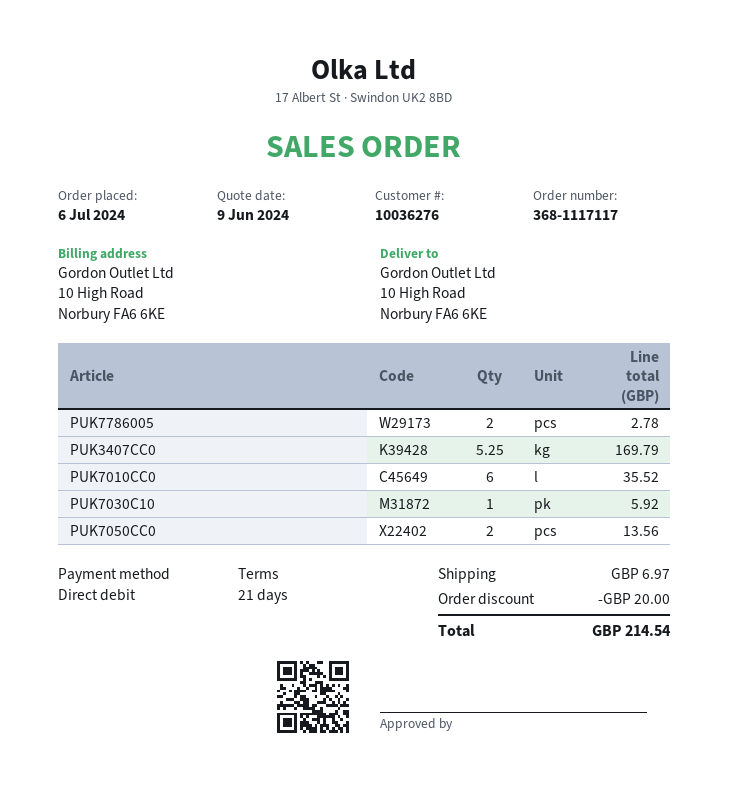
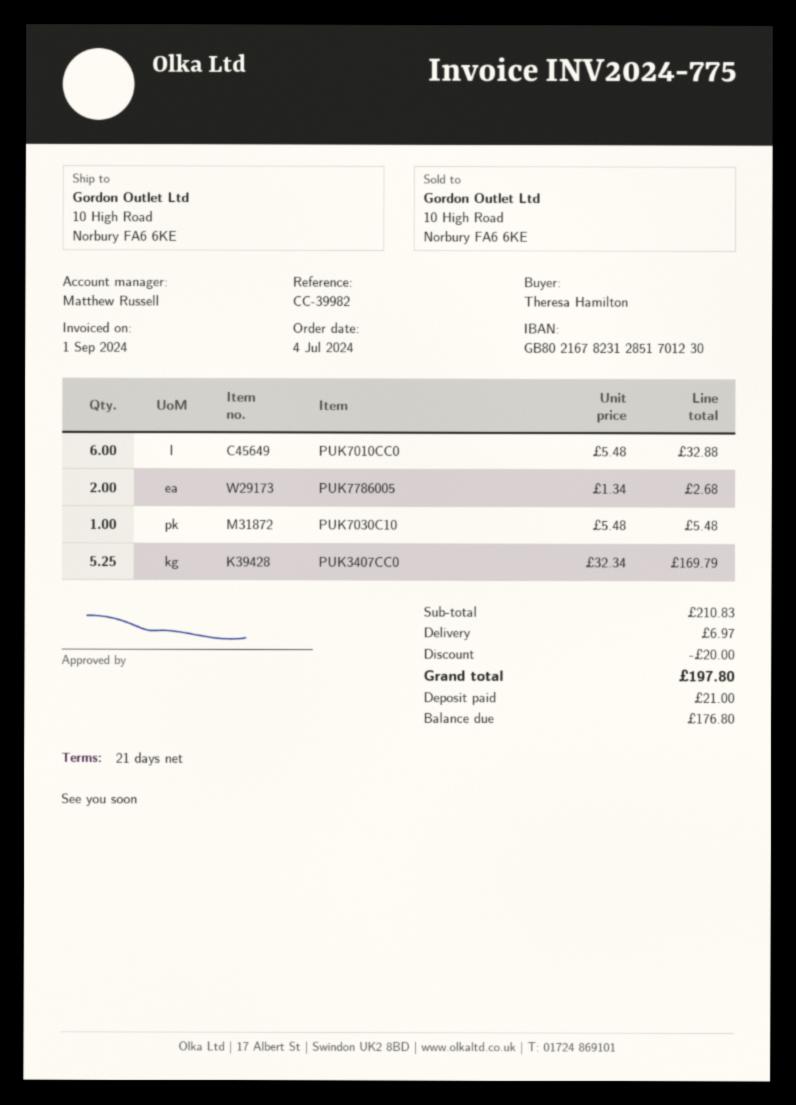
order date: 2024-07-06 -> 2024-07-04
PUK7786005: 2 for 2.78 -> 2 for 2.68
PUK7010CC0: 6 for 35.52 -> 6 for 32.88
PUK7030C10: 1 for 5.92 -> 1 for 5.48
PUK7050CC0: 2 for 13.56 -> none
total: 214.54 -> 197.80

